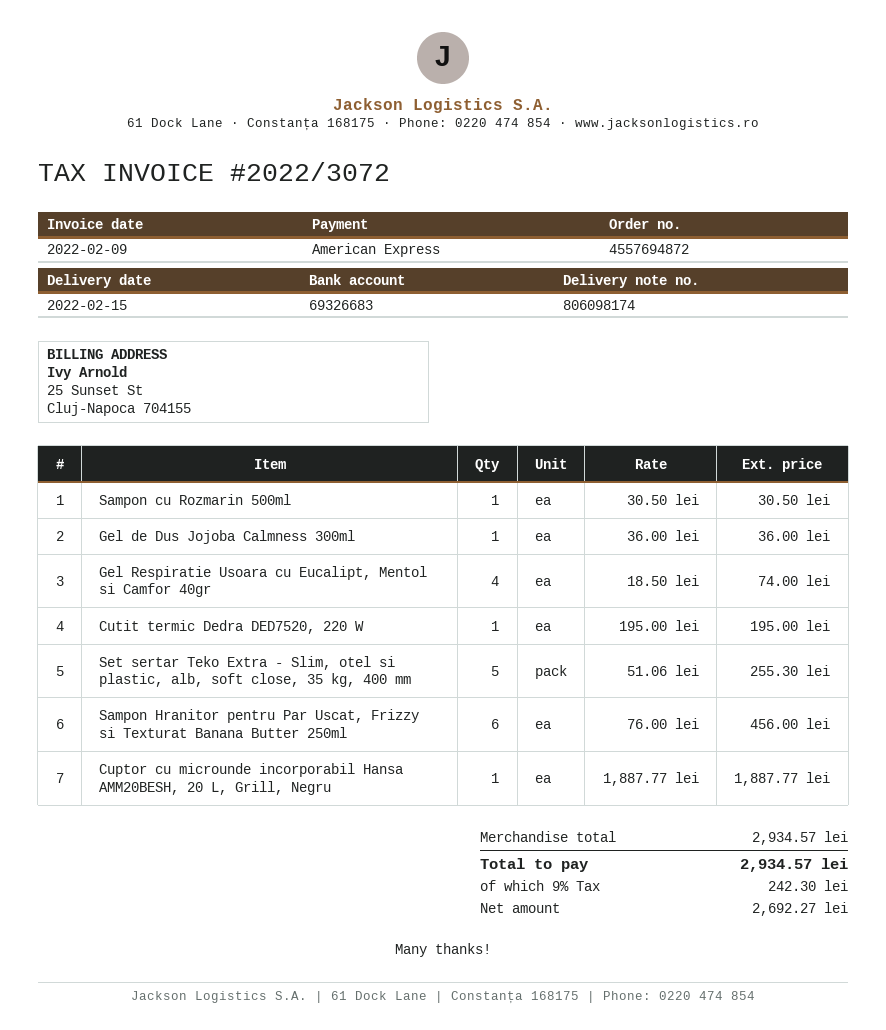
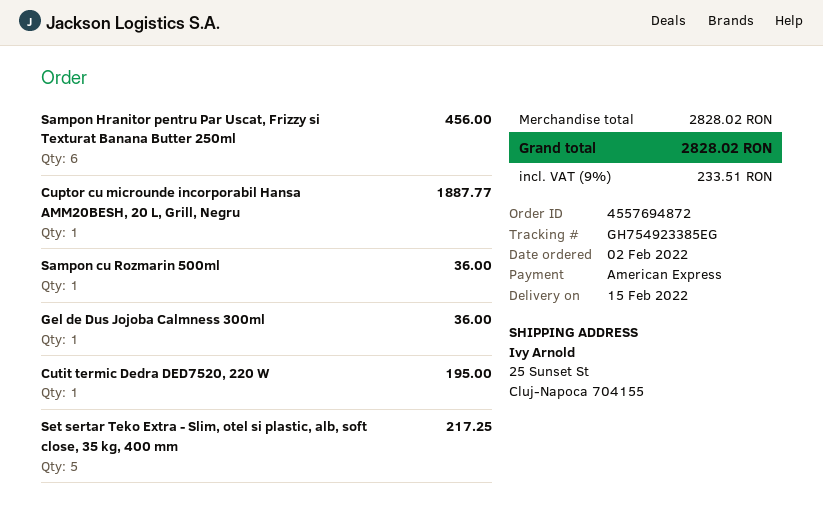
Sampon cu Rozmarin 500ml: 1 for 30.50 -> 1 for 36.00
Gel Respiratie Usoara cu Eucalipt, Mentol si Camfor 40gr: 4 for 74.00 -> none
Set sertar Teko Extra - Slim, otel si plastic, alb, soft close, 35 kg, 400 mm: 5 for 255.30 -> 5 for 217.25
subtotal: 2934.57 -> 2828.02
tax: 9% = 242.30 -> 9% = 233.51
total: 2934.57 -> 2828.02

